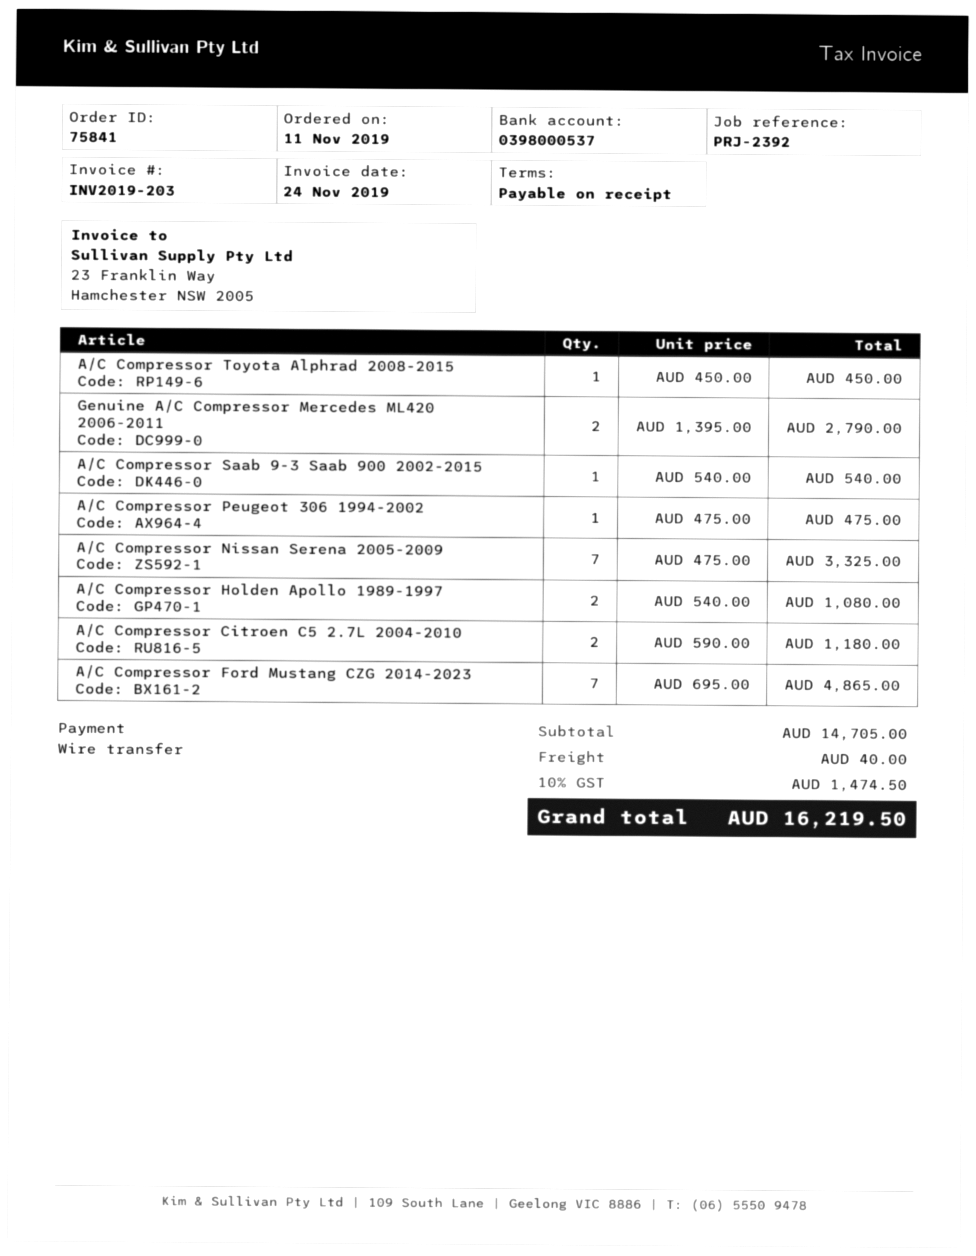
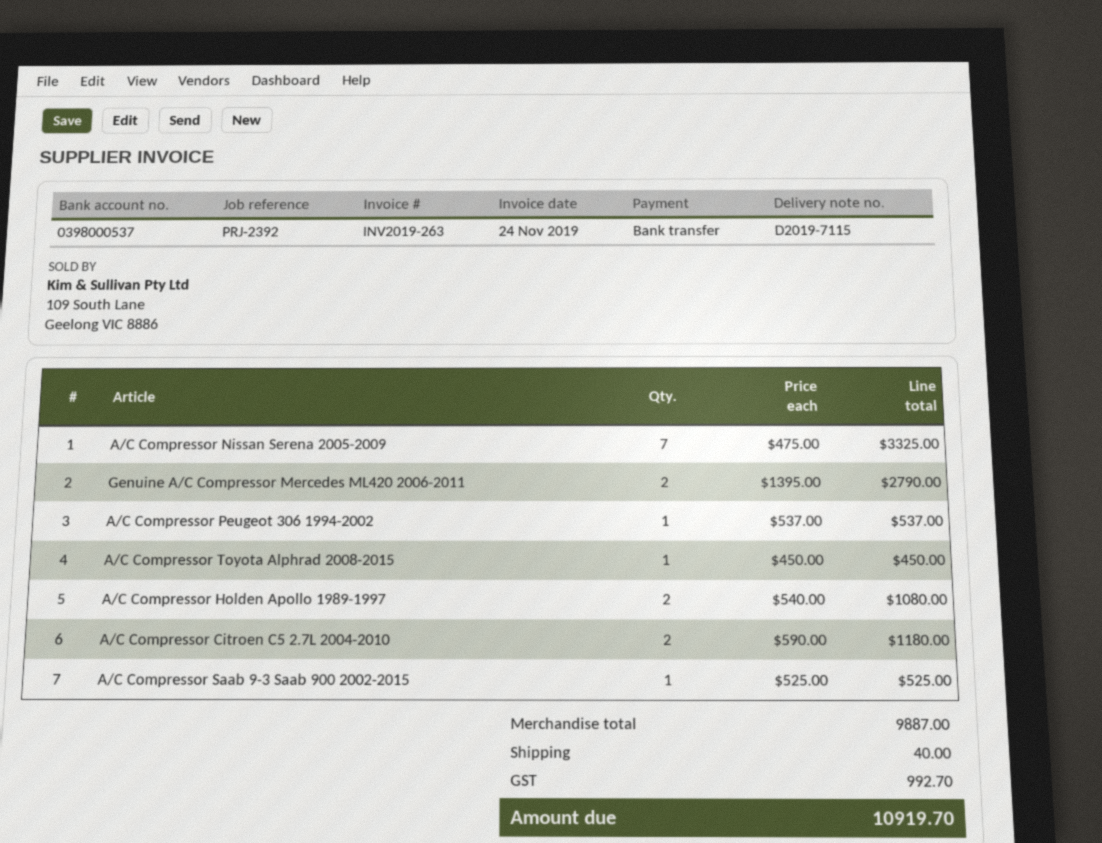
invoice number: INV2019-203 -> INV2019-263
A/C Compressor Saab 9-3 Saab 900 2002-2015: 1 x 540.00 = 540.00 -> 1 x 525.00 = 525.00
A/C Compressor Peugeot 306 1994-2002: 1 x 475.00 = 475.00 -> 1 x 537.00 = 537.00
A/C Compressor Ford Mustang CZG 2014-2023: 7 x 695.00 = 4865.00 -> none
subtotal: 14705.00 -> 9887.00
tax: 1474.50 -> 992.70
total: 16219.50 -> 10919.70

